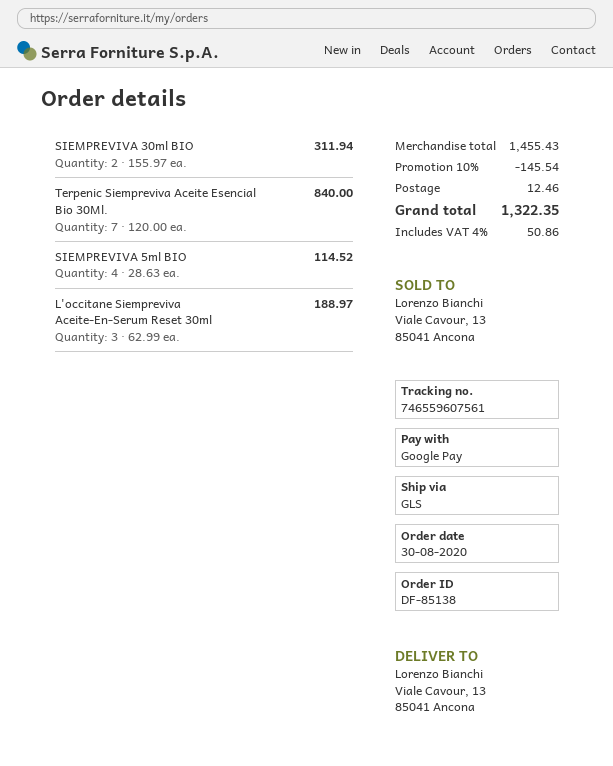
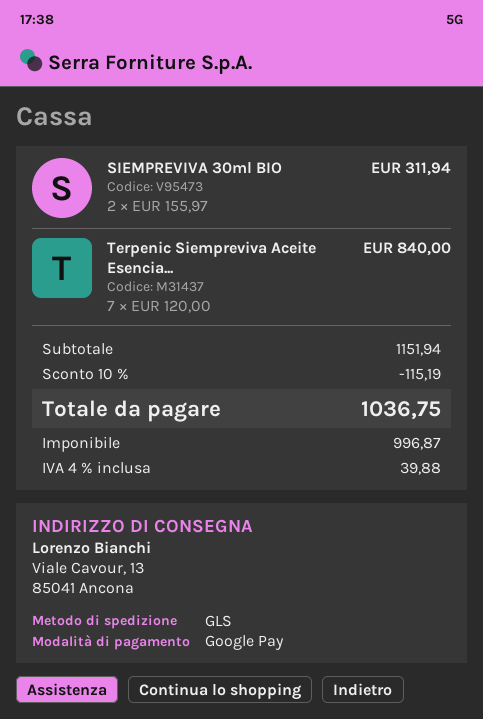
SIEMPREVIVA 5ml BIO: 4 x 28.63 = 114.52 -> none
L'occitane Siempreviva Aceite-En-Serum Reset 30ml: 3 x 62.99 = 188.97 -> none
subtotal: 1455.43 -> 1151.94
discount: 10% = 145.54 -> 10% = 115.19
shipping: 12.46 -> none
tax: 4% = 50.86 -> 4% = 39.88
total: 1322.35 -> 1036.75

